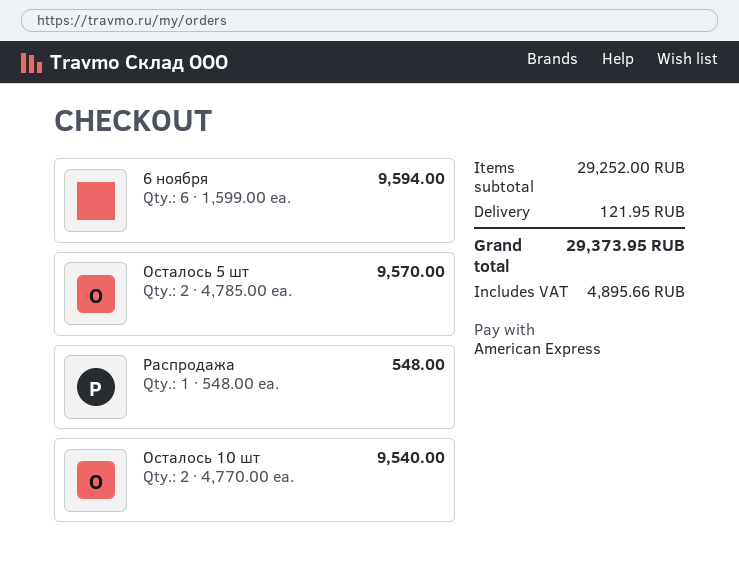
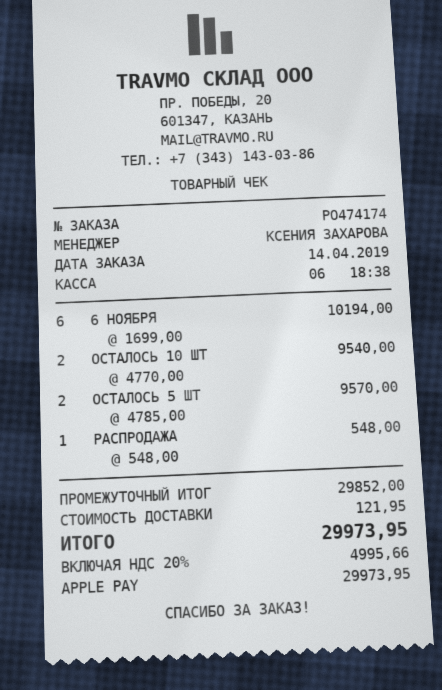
payment method: American Express -> Apple Pay
6 ноября: 6 x 1599.00 = 9594.00 -> 6 x 1699.00 = 10194.00
subtotal: 29252.00 -> 29852.00
tax: 4895.66 -> 4995.66
total: 29373.95 -> 29973.95

